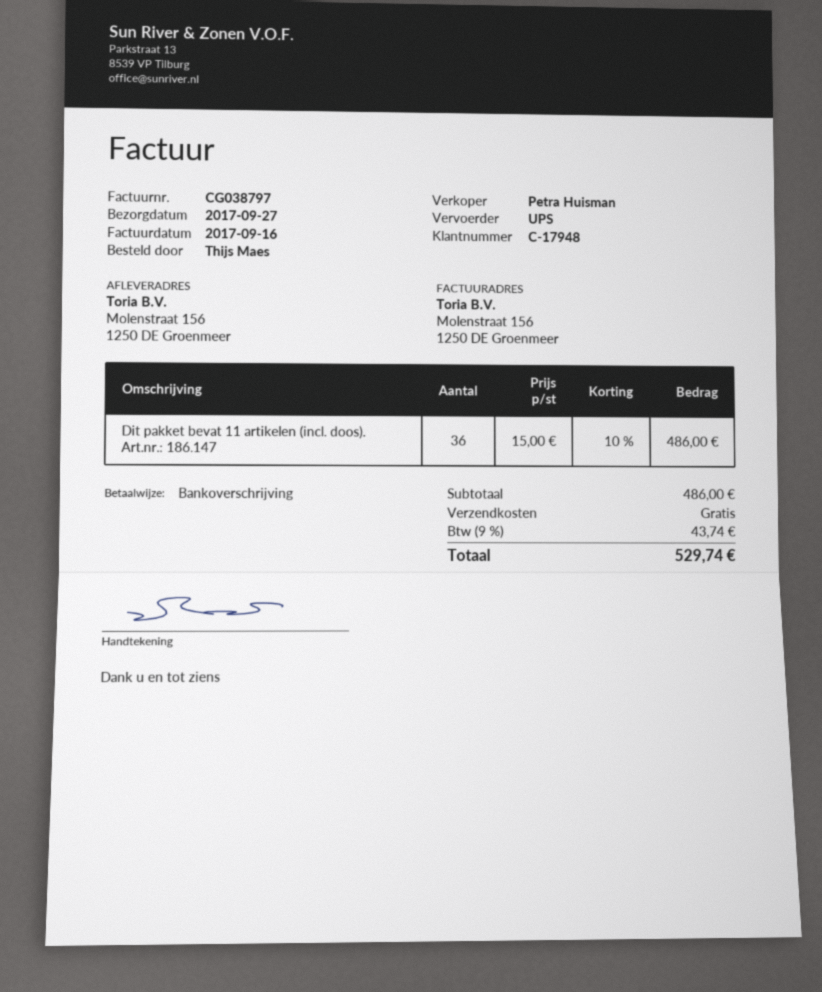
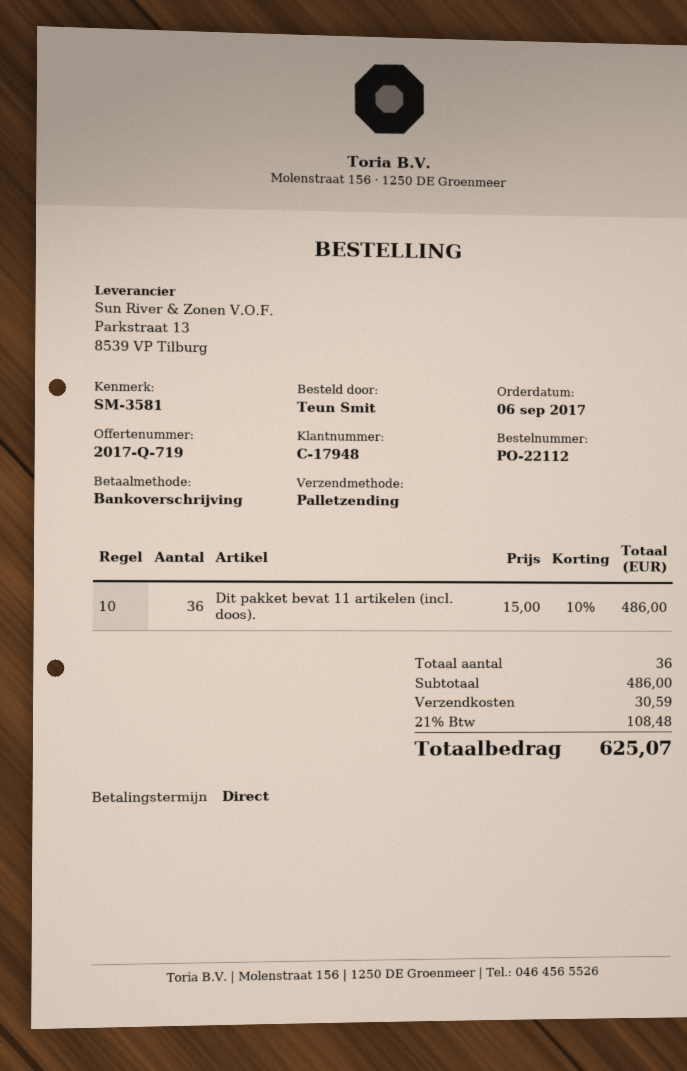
ordered by: Thijs Maes -> Teun Smit
shipping method: UPS -> pallet freight
shipping: 0.00 -> 30.59
tax: 9% = 43.74 -> 21% = 108.48
total: 529.74 -> 625.07

